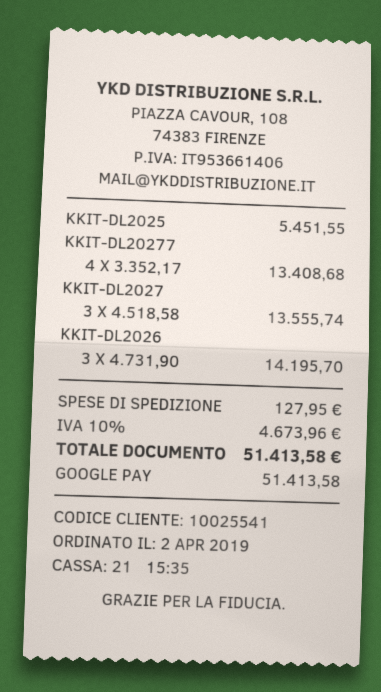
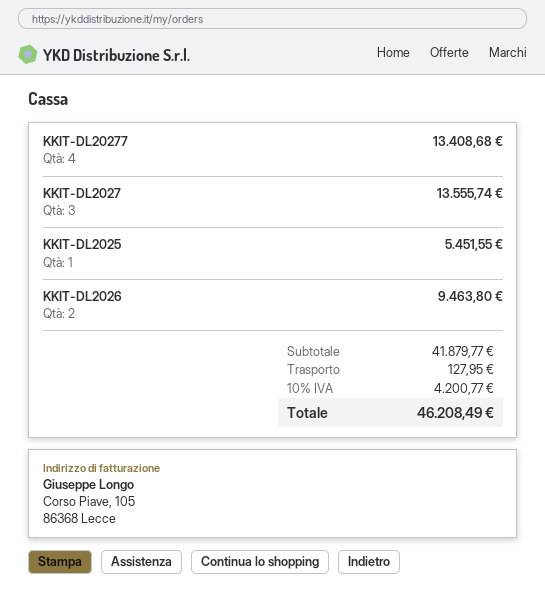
KKIT-DL2026: 3 for 14195.70 -> 2 for 9463.80
tax: 10% = 4673.96 -> 10% = 4200.77
total: 51413.58 -> 46208.49

